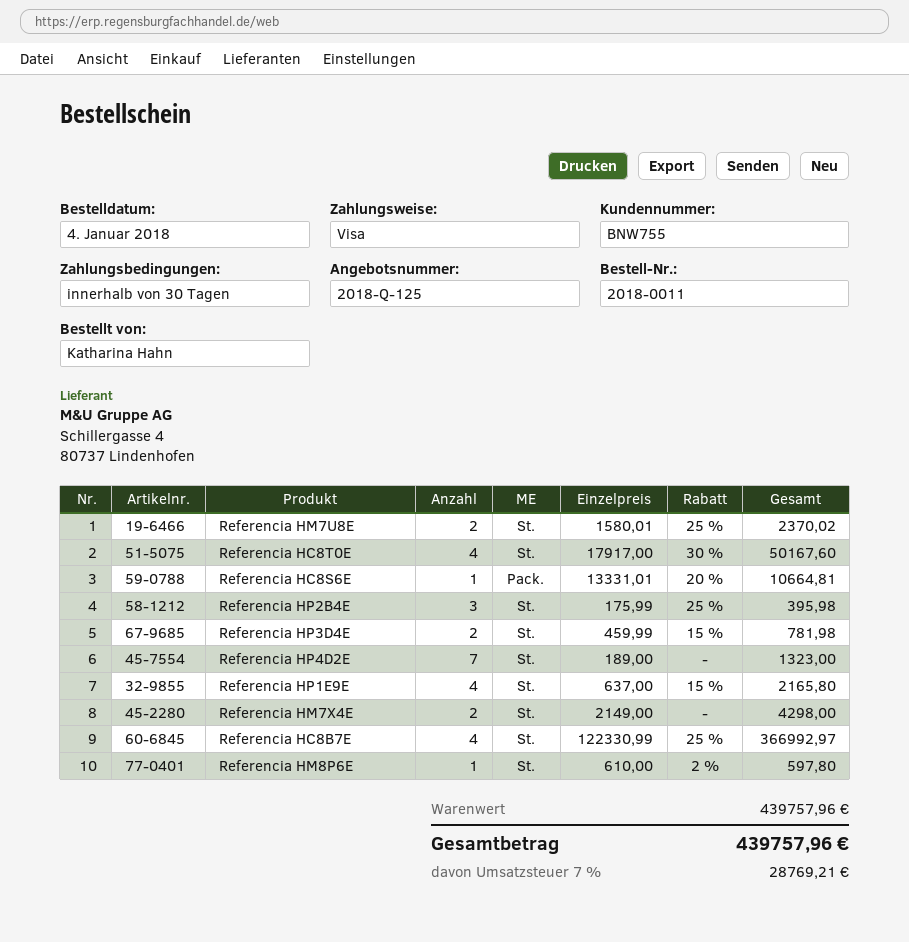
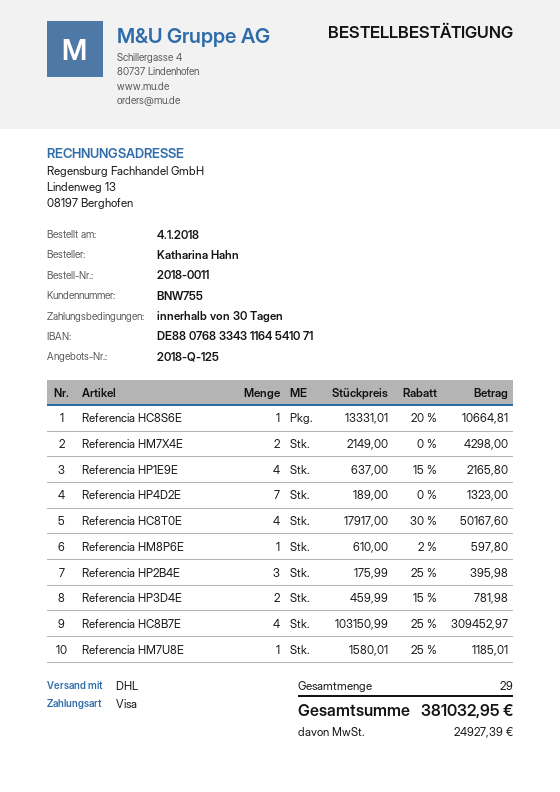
Referencia HM7U8E: 2 x 1580.01 - 25% = 2370.02 -> 1 x 1580.01 - 25% = 1185.01
Referencia HC8B7E: 4 x 122330.99 - 25% = 366992.97 -> 4 x 103150.99 - 25% = 309452.97
tax: 28769.21 -> 24927.39
total: 439757.96 -> 381032.95

